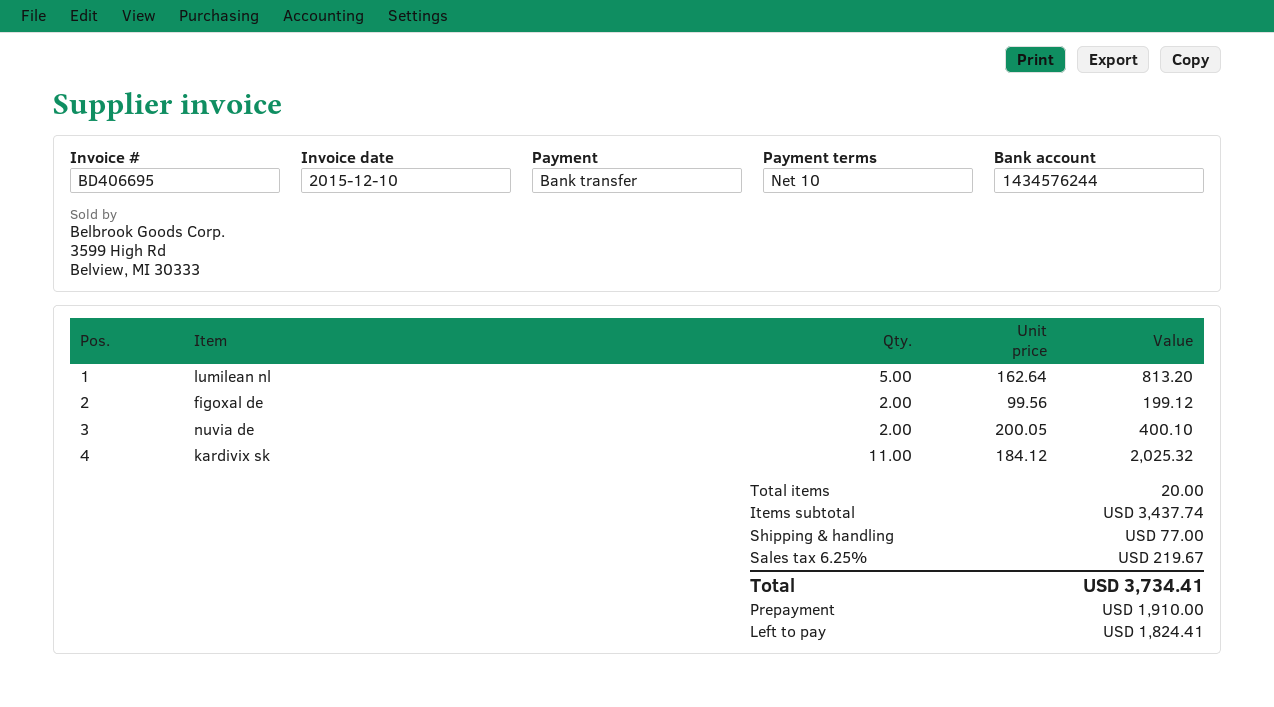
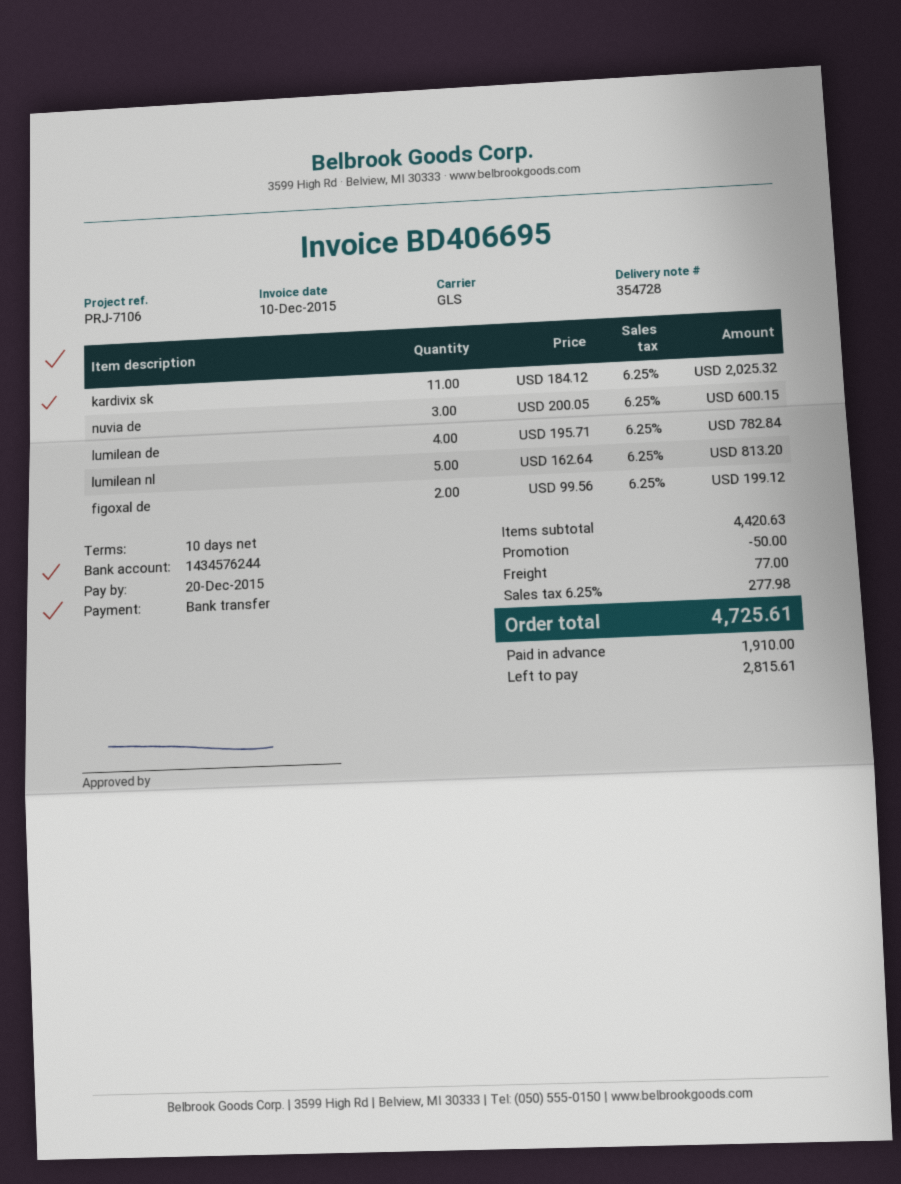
nuvia de: 2 x 200.05 = 400.10 -> 3 x 200.05 = 600.15
lumilean de: none -> 4 x 195.71 = 782.84
subtotal: 3437.74 -> 4420.63
discount: none -> 50.00
tax: 6.25% = 219.67 -> 6.25% = 277.98
total: 3734.41 -> 4725.61
balance: 1824.41 -> 2815.61

